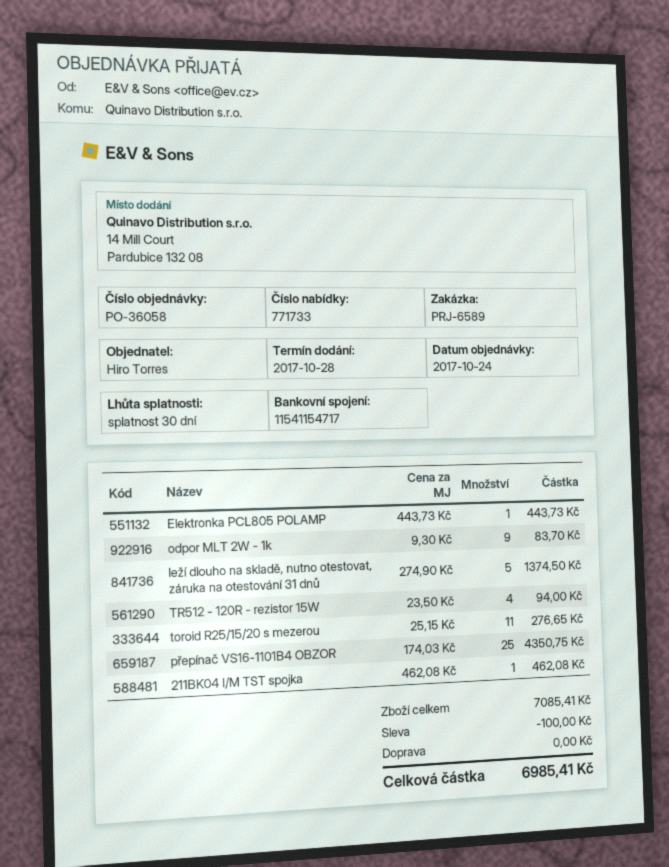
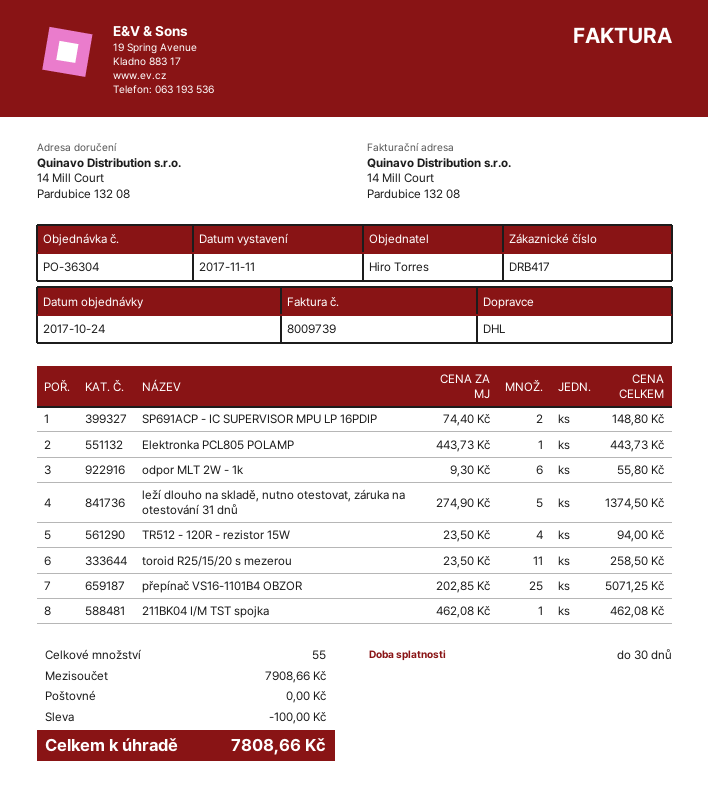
order number: PO-36058 -> PO-36304
odpor MLT 2W - 1k: 9 x 9.30 = 83.70 -> 6 x 9.30 = 55.80
toroid R25/15/20 s mezerou: 11 x 25.15 = 276.65 -> 11 x 23.50 = 258.50
přepínač VS16-1101B4 OBZOR: 25 x 174.03 = 4350.75 -> 25 x 202.85 = 5071.25
SP691ACP - IC SUPERVISOR MPU LP 16PDIP: none -> 2 x 74.40 = 148.80
subtotal: 7085.41 -> 7908.66
total: 6985.41 -> 7808.66

